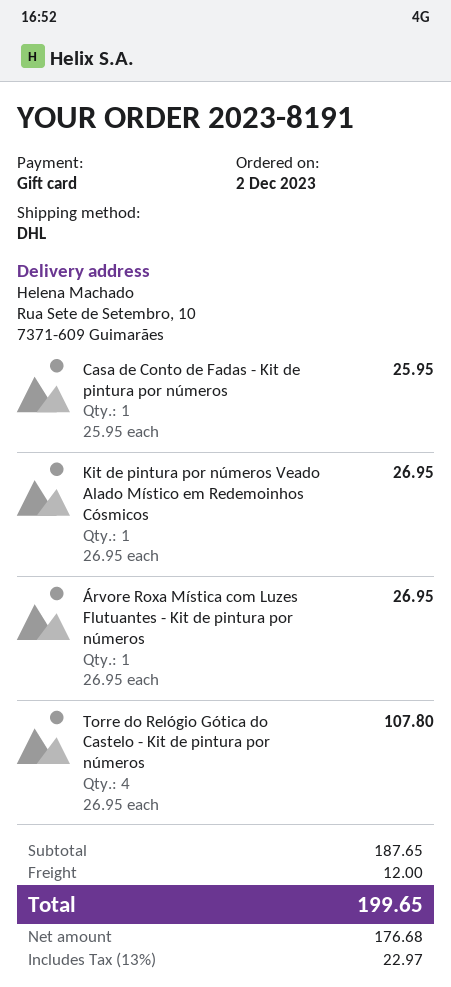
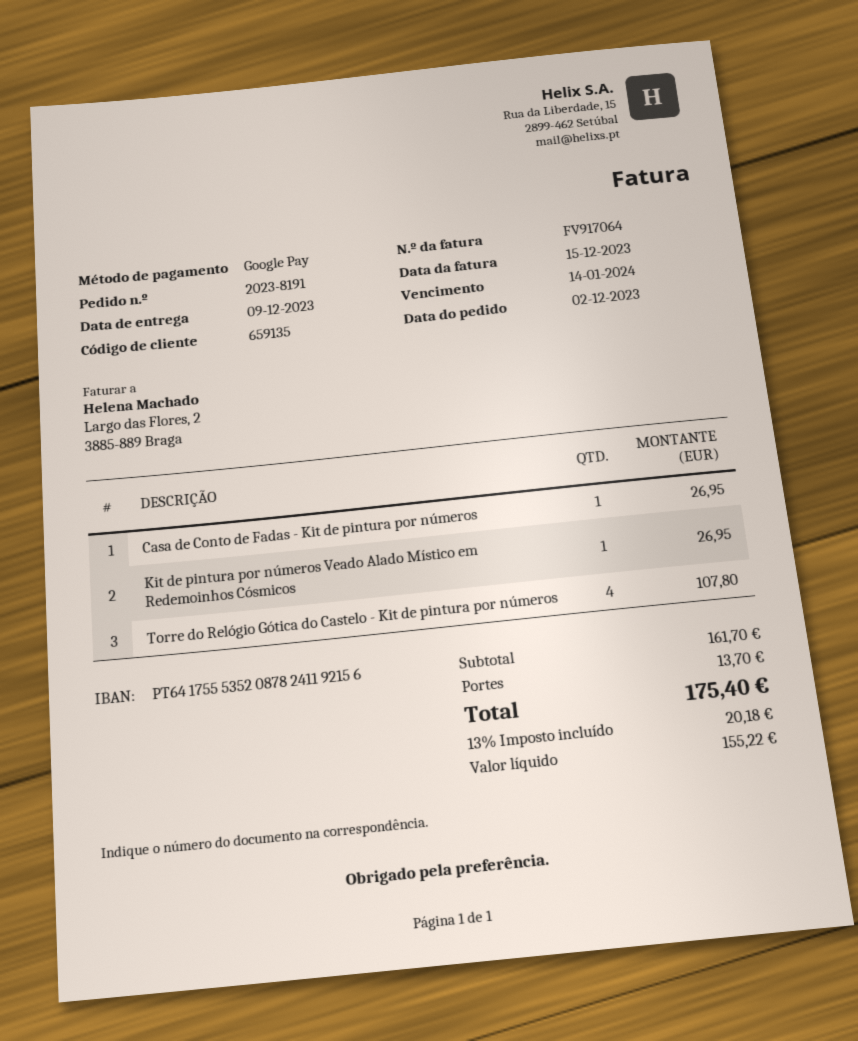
payment method: gift card -> Google Pay
Casa de Conto de Fadas - Kit de pintura por números: 1 for 25.95 -> 1 for 26.95
Árvore Roxa Mística com Luzes Flutuantes - Kit de pintura por números: 1 for 26.95 -> none
subtotal: 187.65 -> 161.70
shipping: 12.00 -> 13.70
net: 176.68 -> 155.22
tax: 13% = 22.97 -> 13% = 20.18
total: 199.65 -> 175.40

